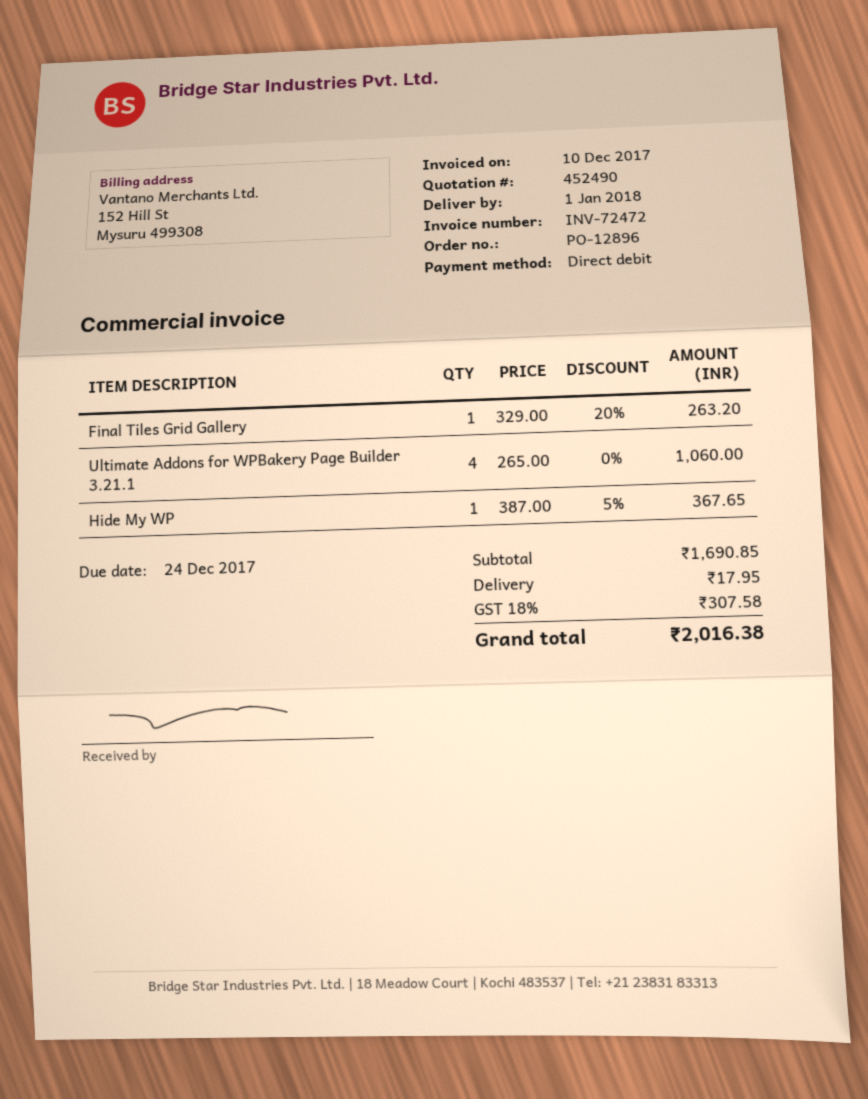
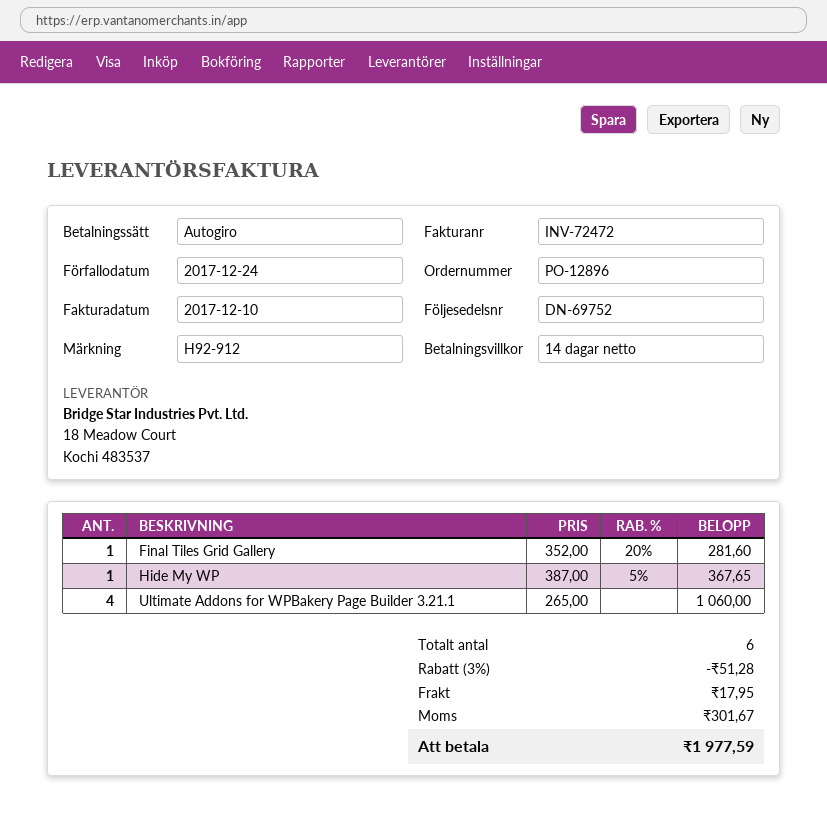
Final Tiles Grid Gallery: 1 x 329.00 - 20% = 263.20 -> 1 x 352.00 - 20% = 281.60
discount: none -> 3% = 51.28
tax: 307.58 -> 301.67
total: 2016.38 -> 1977.59

